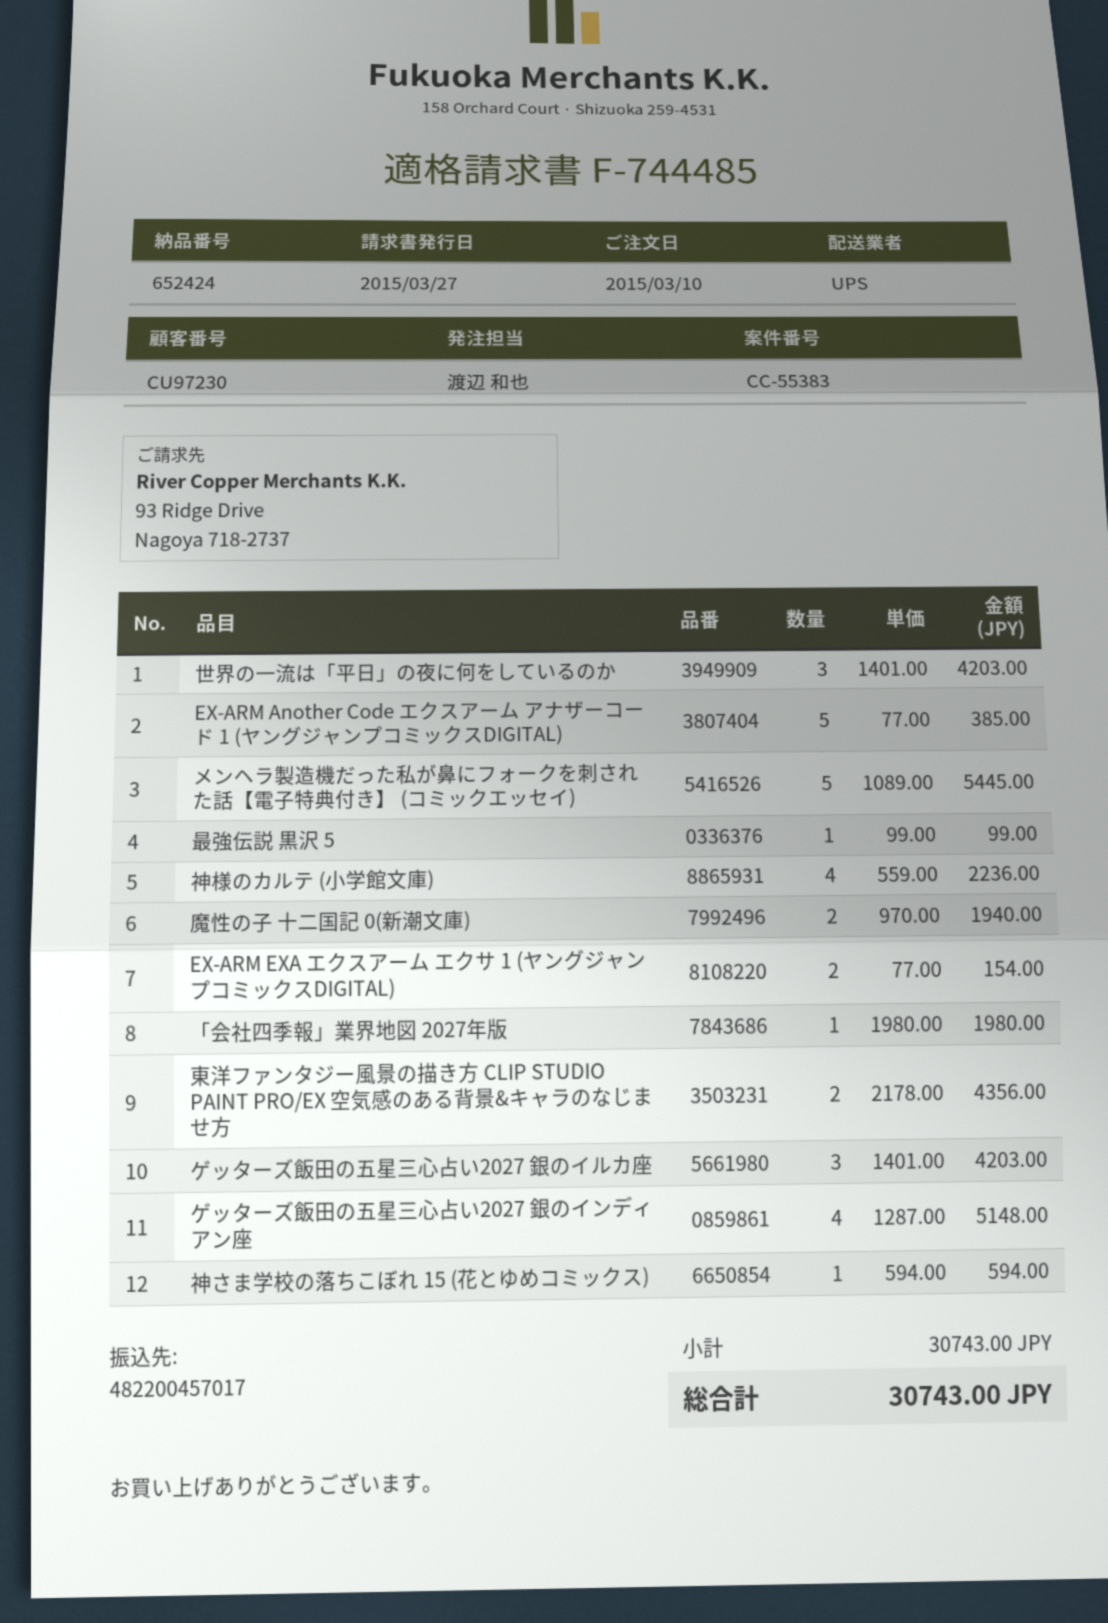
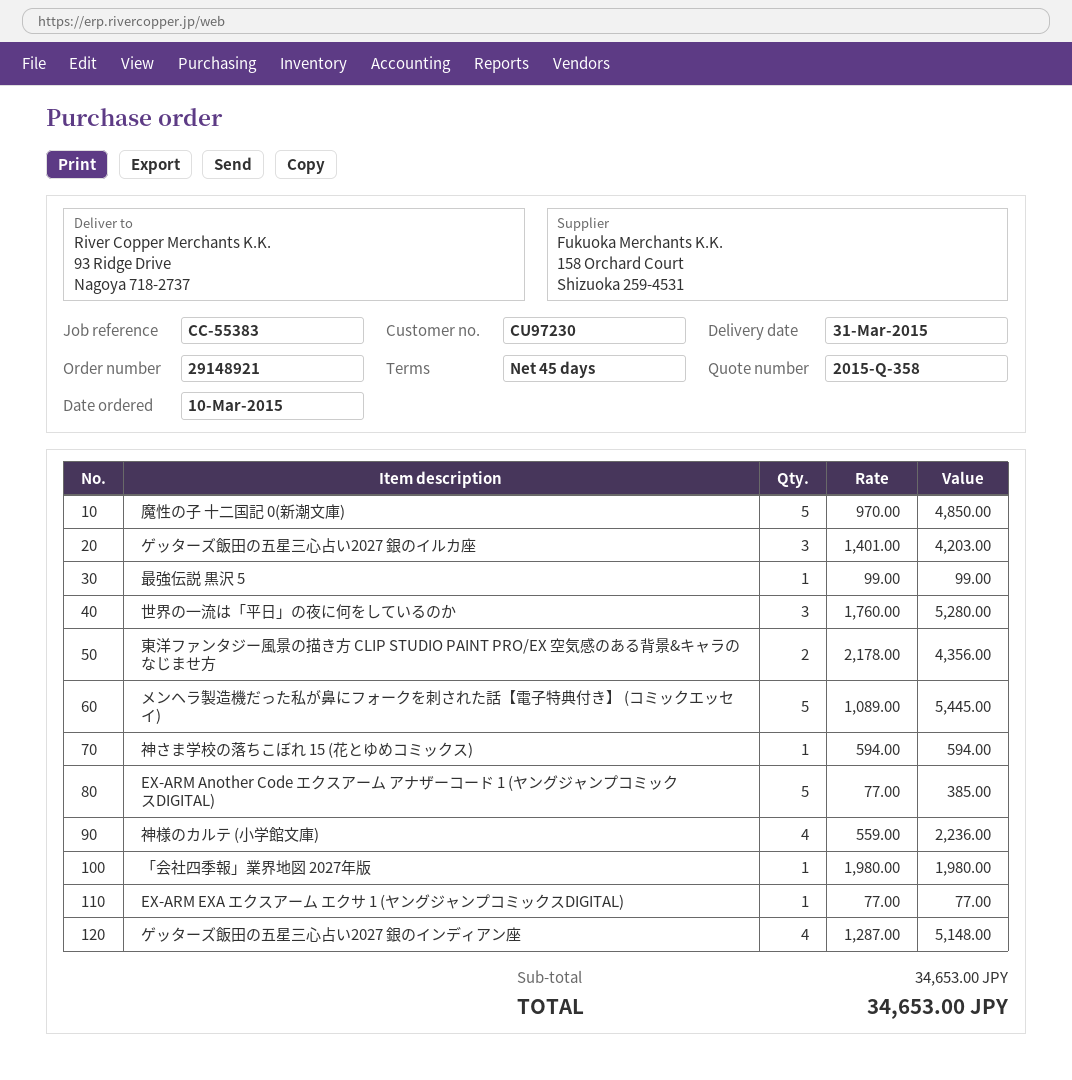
世界の一流は「平日」の夜に何をしているのか: 3 x 1401.00 = 4203.00 -> 3 x 1760.00 = 5280.00
魔性の子 十二国記 0(新潮文庫): 2 x 970.00 = 1940.00 -> 5 x 970.00 = 4850.00
EX-ARM EXA エクスアーム エクサ 1 (ヤングジャンプコミックスDIGITAL): 2 x 77.00 = 154.00 -> 1 x 77.00 = 77.00
subtotal: 30743.00 -> 34653.00
total: 30743.00 -> 34653.00

